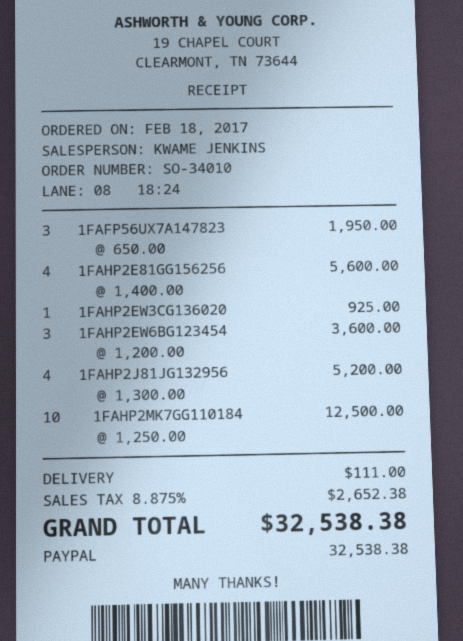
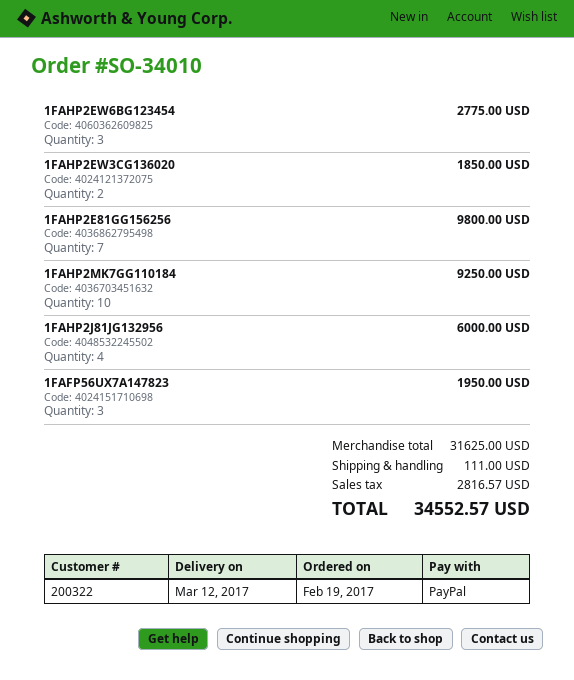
order date: 2017-02-18 -> 2017-02-19
1FAHP2E81GG156256: 4 for 5600.00 -> 7 for 9800.00
1FAHP2EW3CG136020: 1 for 925.00 -> 2 for 1850.00
1FAHP2EW6BG123454: 3 for 3600.00 -> 3 for 2775.00
1FAHP2J81JG132956: 4 for 5200.00 -> 4 for 6000.00
1FAHP2MK7GG110184: 10 for 12500.00 -> 10 for 9250.00
tax: 2652.38 -> 2816.57
total: 32538.38 -> 34552.57

